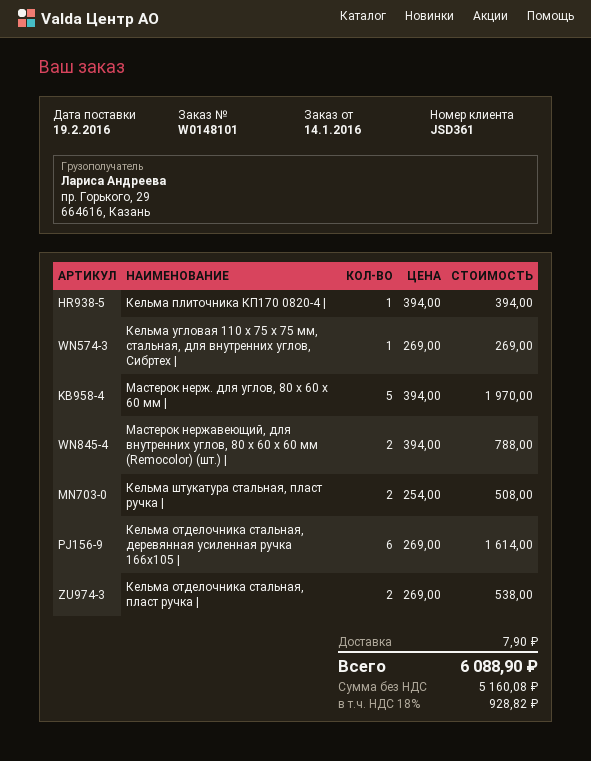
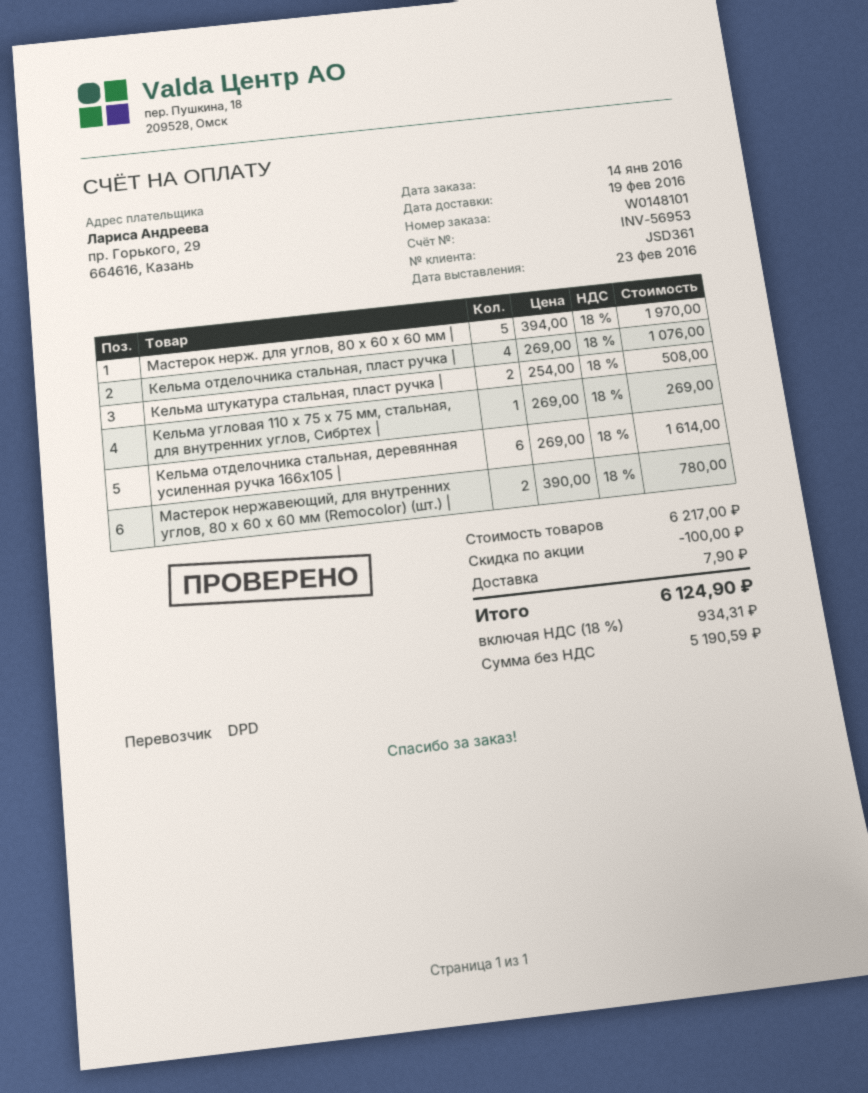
Кельма плиточника КП170 0820-4 |: 1 x 394.00 = 394.00 -> none
Мастерок нержавеющий, для внутренних углов, 80 х 60 х 60 мм (Remocolor) (шт.) |: 2 x 394.00 = 788.00 -> 2 x 390.00 = 780.00
Кельма отделочника стальная, пласт ручка |: 2 x 269.00 = 538.00 -> 4 x 269.00 = 1076.00
discount: none -> 100.00
net: 5160.08 -> 5190.59
tax: 18% = 928.82 -> 18% = 934.31
total: 6088.90 -> 6124.90

